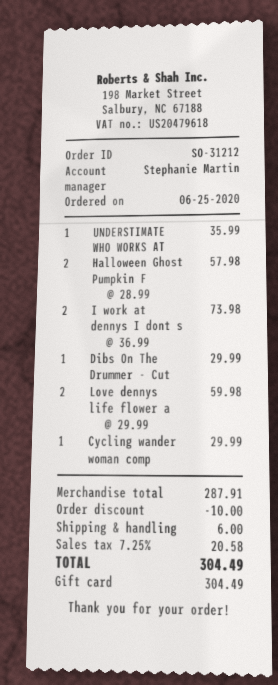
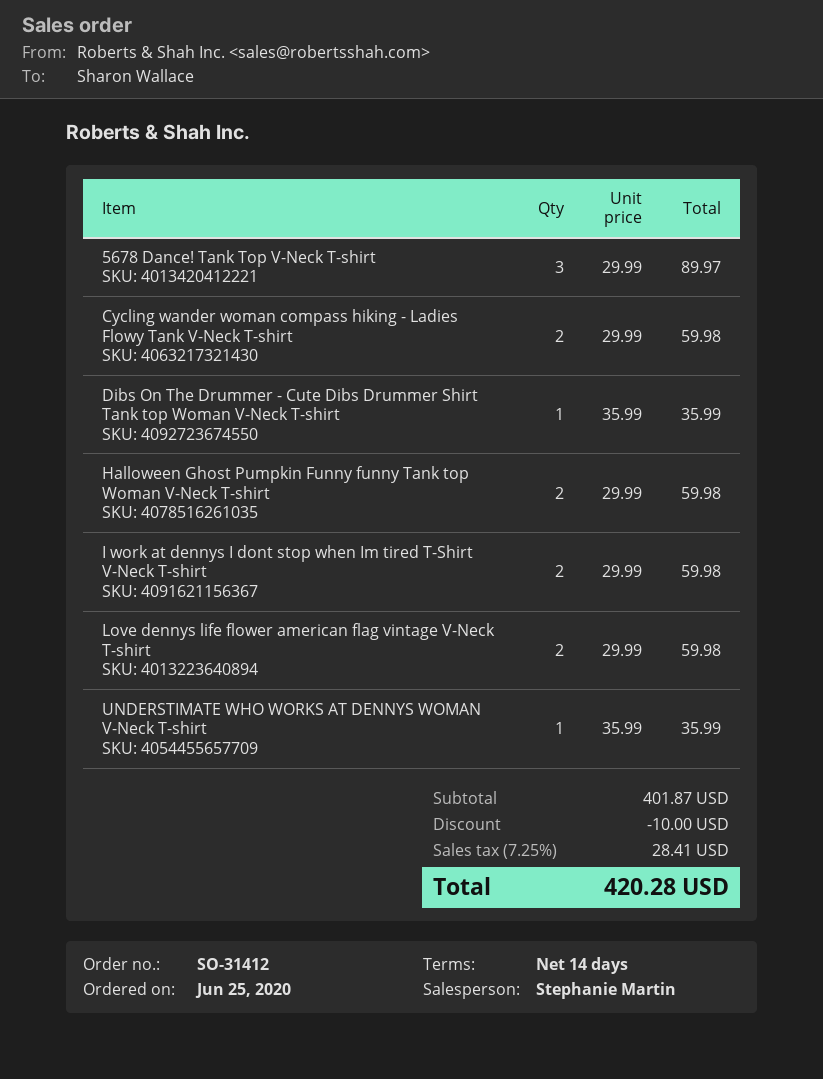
order number: SO-31212 -> SO-31412
Halloween Ghost Pumpkin F: 2 x 28.99 = 57.98 -> 2 x 29.99 = 59.98
I work at dennys I dont s: 2 x 36.99 = 73.98 -> 2 x 29.99 = 59.98
Dibs On The Drummer - Cut: 1 x 29.99 = 29.99 -> 1 x 35.99 = 35.99
Cycling wander woman comp: 1 x 29.99 = 29.99 -> 2 x 29.99 = 59.98
5678 Dance! Tank Top V-Neck T-shirt: none -> 3 x 29.99 = 89.97
subtotal: 287.91 -> 401.87
shipping: 6.00 -> none
tax: 7.25% = 20.58 -> 7.25% = 28.41
total: 304.49 -> 420.28

